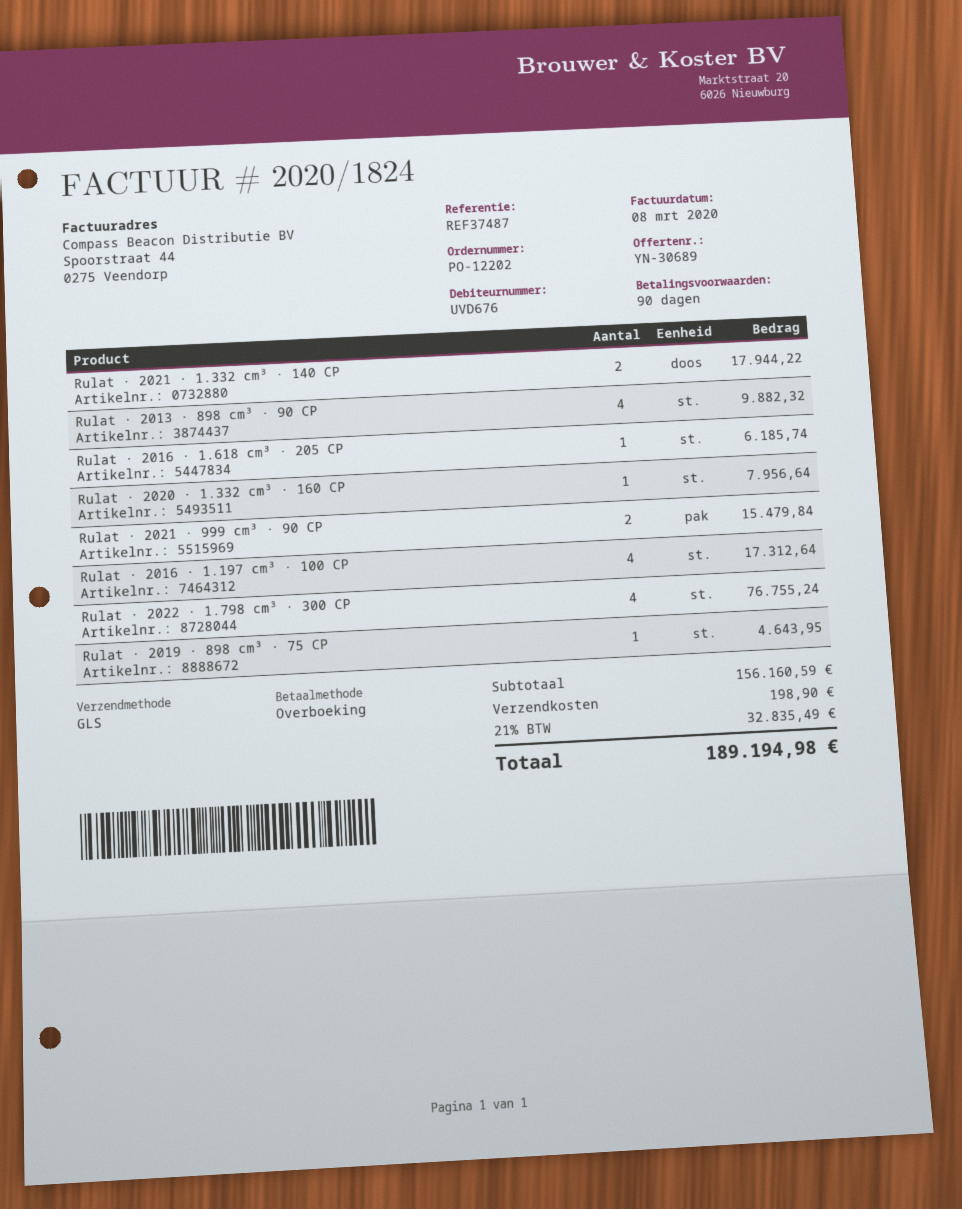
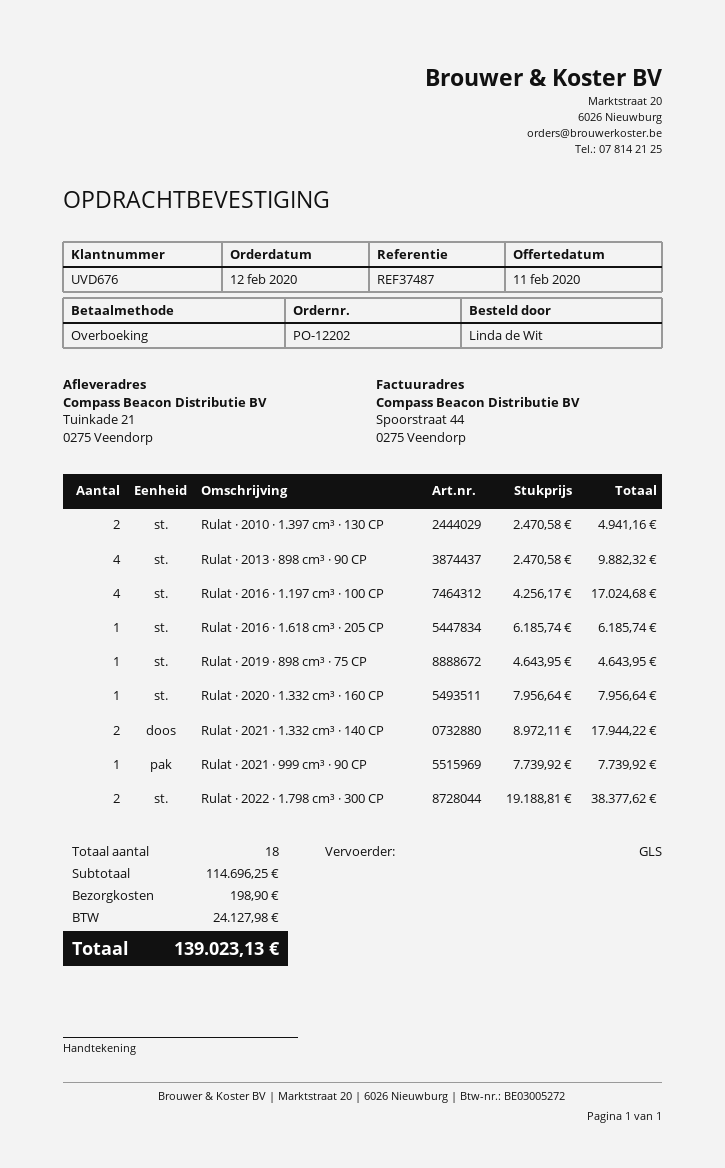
Rulat · 2021 · 999 cm³ · 90 CP: 2 for 15479.84 -> 1 for 7739.92
Rulat · 2016 · 1.197 cm³ · 100 CP: 4 for 17312.64 -> 4 for 17024.68
Rulat · 2022 · 1.798 cm³ · 300 CP: 4 for 76755.24 -> 2 for 38377.62
Rulat · 2010 · 1.397 cm³ · 130 CP: none -> 2 for 4941.16
subtotal: 156160.59 -> 114696.25
tax: 32835.49 -> 24127.98
total: 189194.98 -> 139023.13

